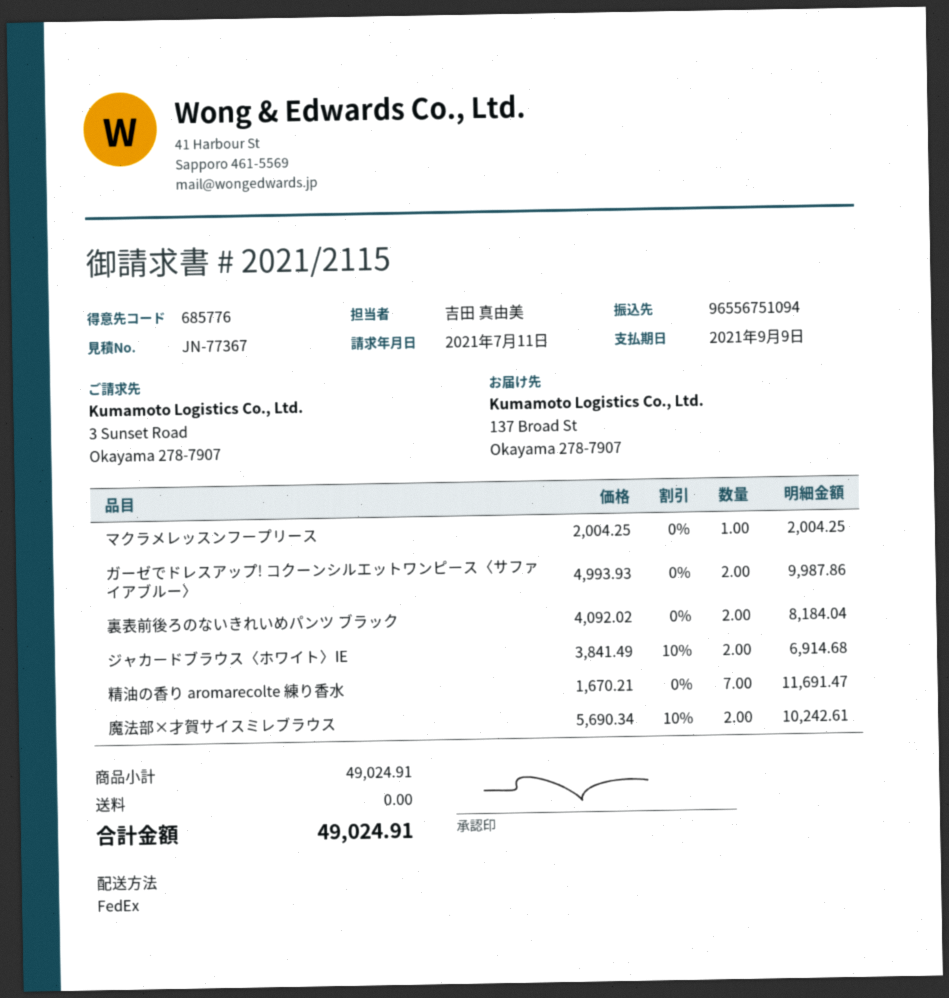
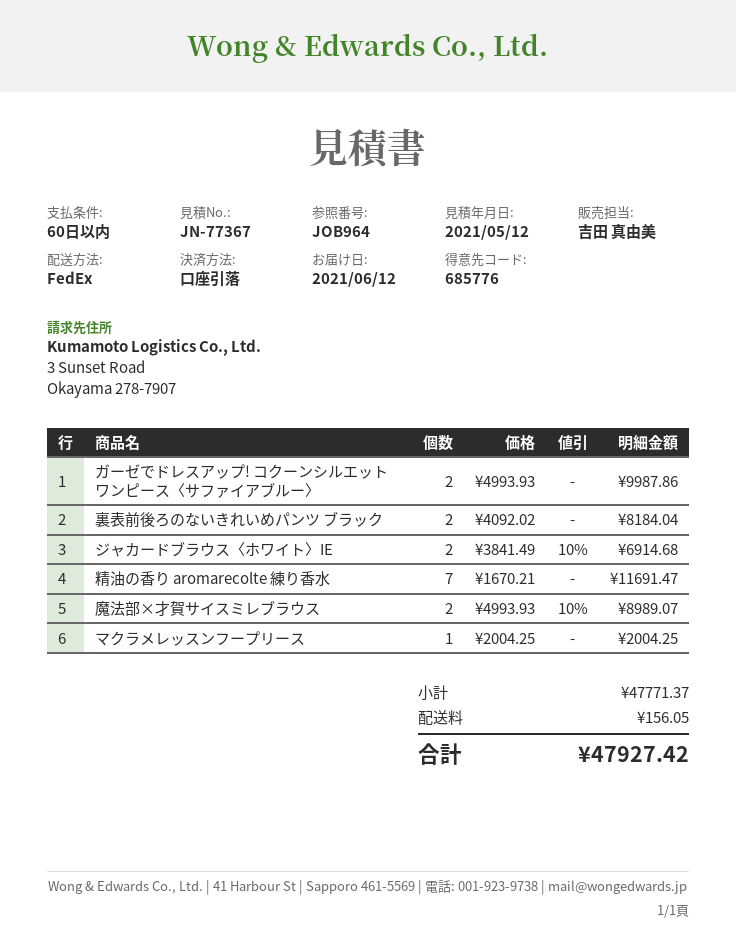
魔法部×才賀サイスミレブラウス: 2 x 5690.34 - 10% = 10242.61 -> 2 x 4993.93 - 10% = 8989.07
subtotal: 49024.91 -> 47771.37
shipping: 0.00 -> 156.05
total: 49024.91 -> 47927.42

